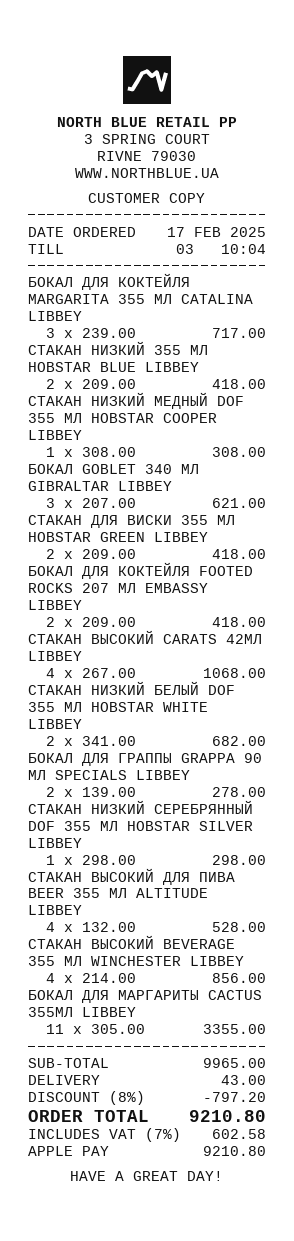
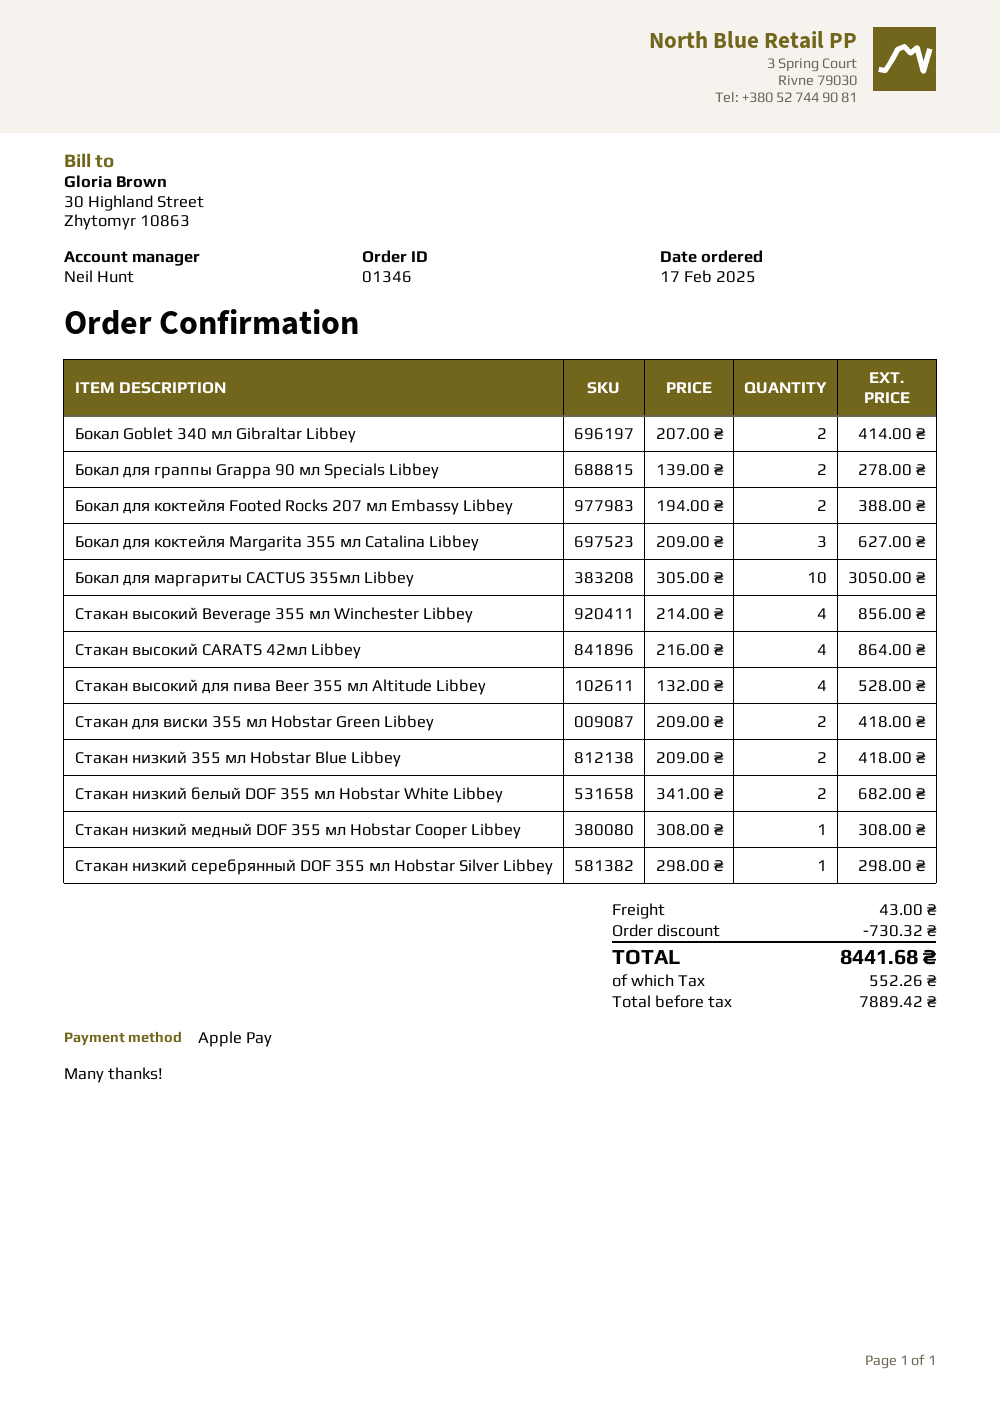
БОКАЛ ДЛЯ КОКТЕЙЛЯ MARGARITA 355 МЛ CATALINA LIBBEY: 3 x 239.00 = 717.00 -> 3 x 209.00 = 627.00
БОКАЛ GOBLET 340 МЛ GIBRALTAR LIBBEY: 3 x 207.00 = 621.00 -> 2 x 207.00 = 414.00
БОКАЛ ДЛЯ КОКТЕЙЛЯ FOOTED ROCKS 207 МЛ EMBASSY LIBBEY: 2 x 209.00 = 418.00 -> 2 x 194.00 = 388.00
СТАКАН ВЫСОКИЙ CARATS 42МЛ LIBBEY: 4 x 267.00 = 1068.00 -> 4 x 216.00 = 864.00
БОКАЛ ДЛЯ МАРГАРИТЫ CACTUS 355МЛ LIBBEY: 11 x 305.00 = 3355.00 -> 10 x 305.00 = 3050.00
discount: 797.20 -> 730.32
tax: 602.58 -> 552.26
total: 9210.80 -> 8441.68

